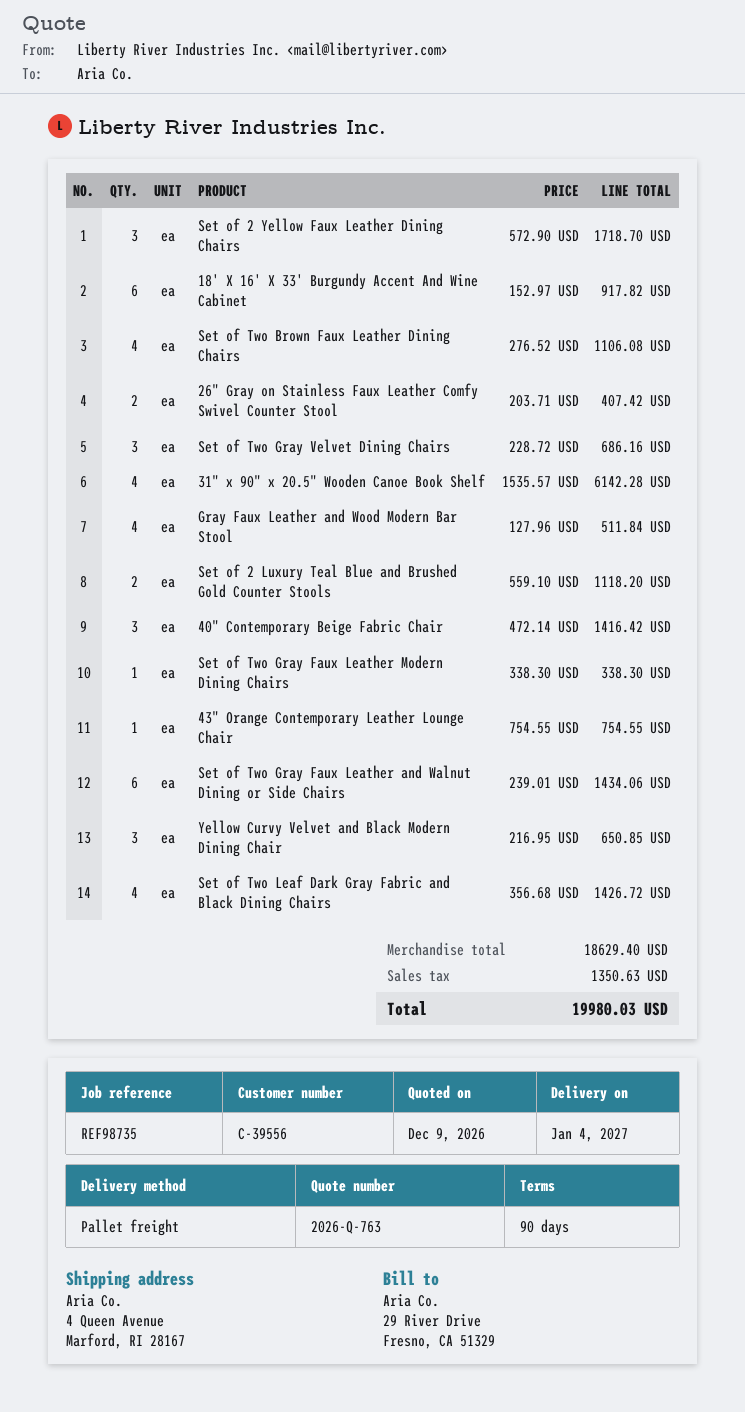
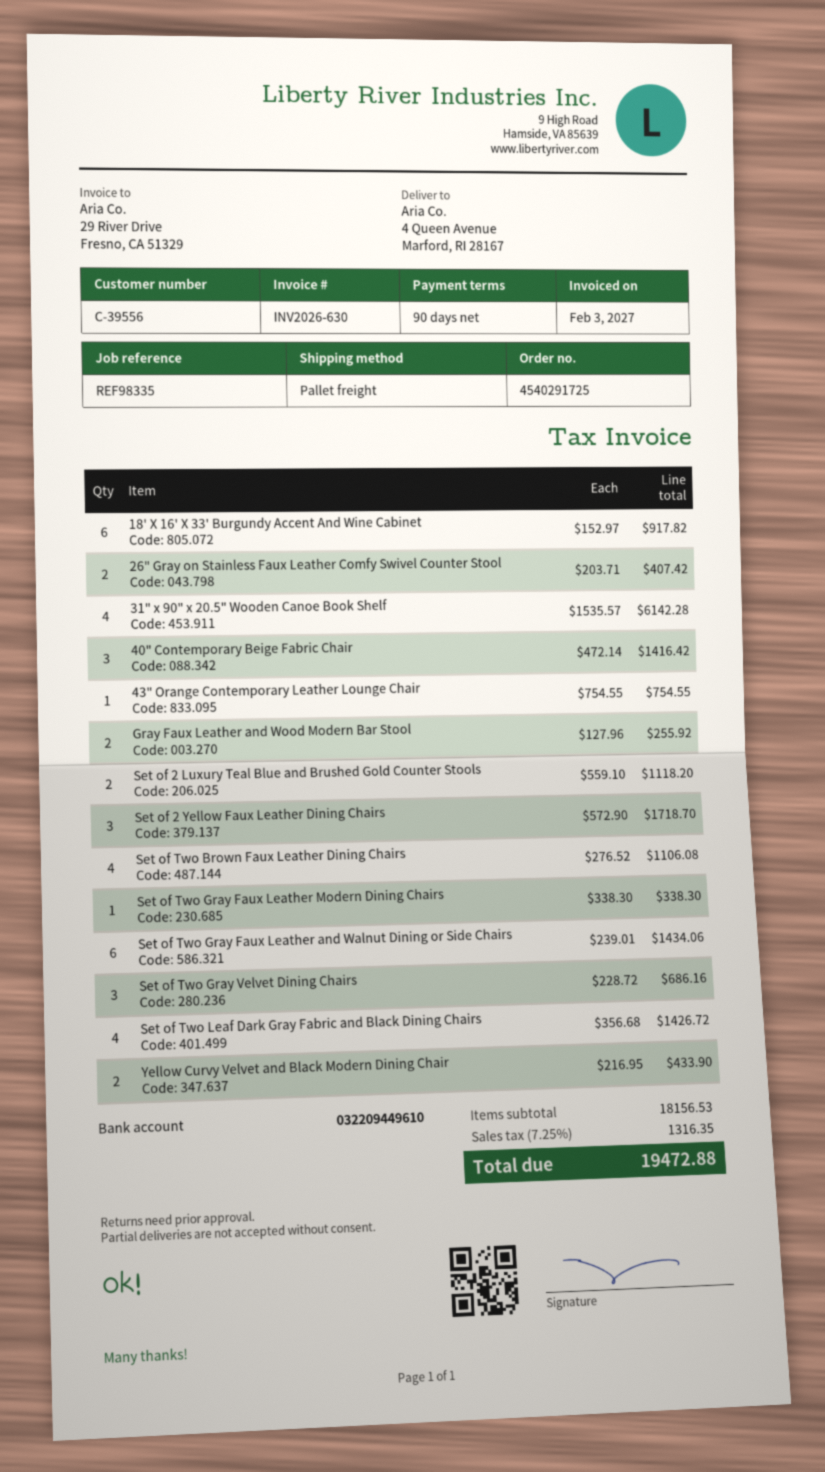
reference: REF98735 -> REF98335
Gray Faux Leather and Wood Modern Bar Stool: 4 x 127.96 = 511.84 -> 2 x 127.96 = 255.92
Yellow Curvy Velvet and Black Modern Dining Chair: 3 x 216.95 = 650.85 -> 2 x 216.95 = 433.90
subtotal: 18629.40 -> 18156.53
tax: 1350.63 -> 1316.35
total: 19980.03 -> 19472.88

